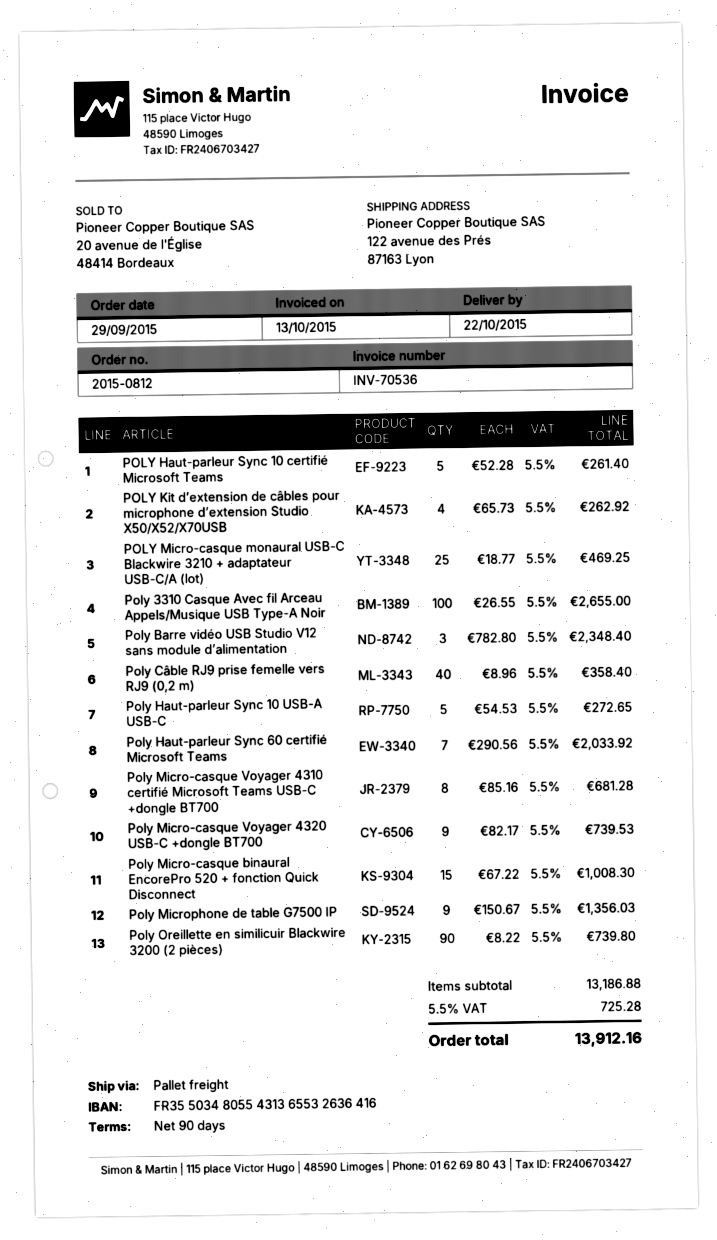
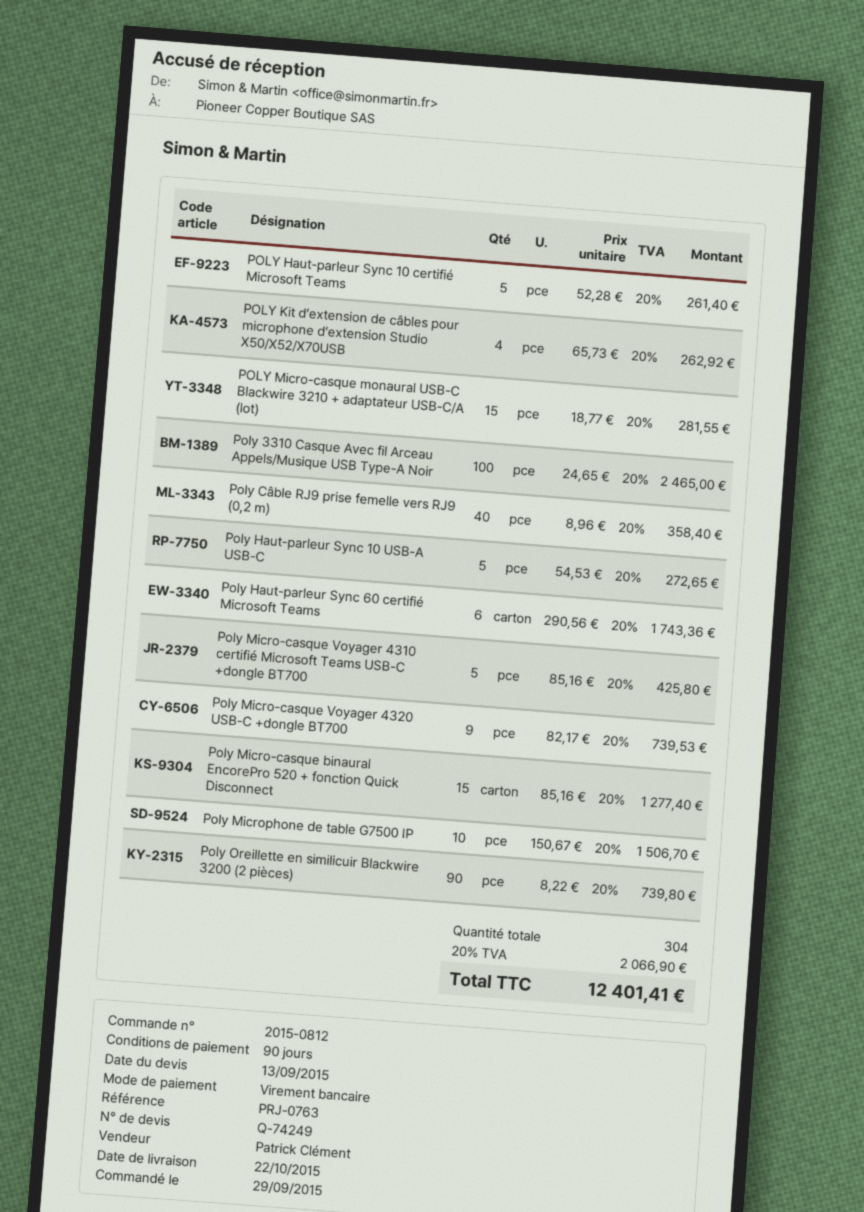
POLY Micro-casque monaural USB-C Blackwire 3210 + adaptateur USB-C/A (lot): 25 x 18.77 = 469.25 -> 15 x 18.77 = 281.55
Poly 3310 Casque Avec fil Arceau Appels/Musique USB Type-A Noir: 100 x 26.55 = 2655.00 -> 100 x 24.65 = 2465.00
Poly Barre vidéo USB Studio V12 sans module d’alimentation: 3 x 782.80 = 2348.40 -> none
Poly Haut-parleur Sync 60 certifié Microsoft Teams: 7 x 290.56 = 2033.92 -> 6 x 290.56 = 1743.36
Poly Micro-casque Voyager 4310 certifié Microsoft Teams USB-C +dongle BT700: 8 x 85.16 = 681.28 -> 5 x 85.16 = 425.80
Poly Micro-casque binaural EncorePro 520 + fonction Quick Disconnect: 15 x 67.22 = 1008.30 -> 15 x 85.16 = 1277.40
Poly Microphone de table G7500 IP: 9 x 150.67 = 1356.03 -> 10 x 150.67 = 1506.70
tax: 5.5% = 725.28 -> 20% = 2066.90
total: 13912.16 -> 12401.41

